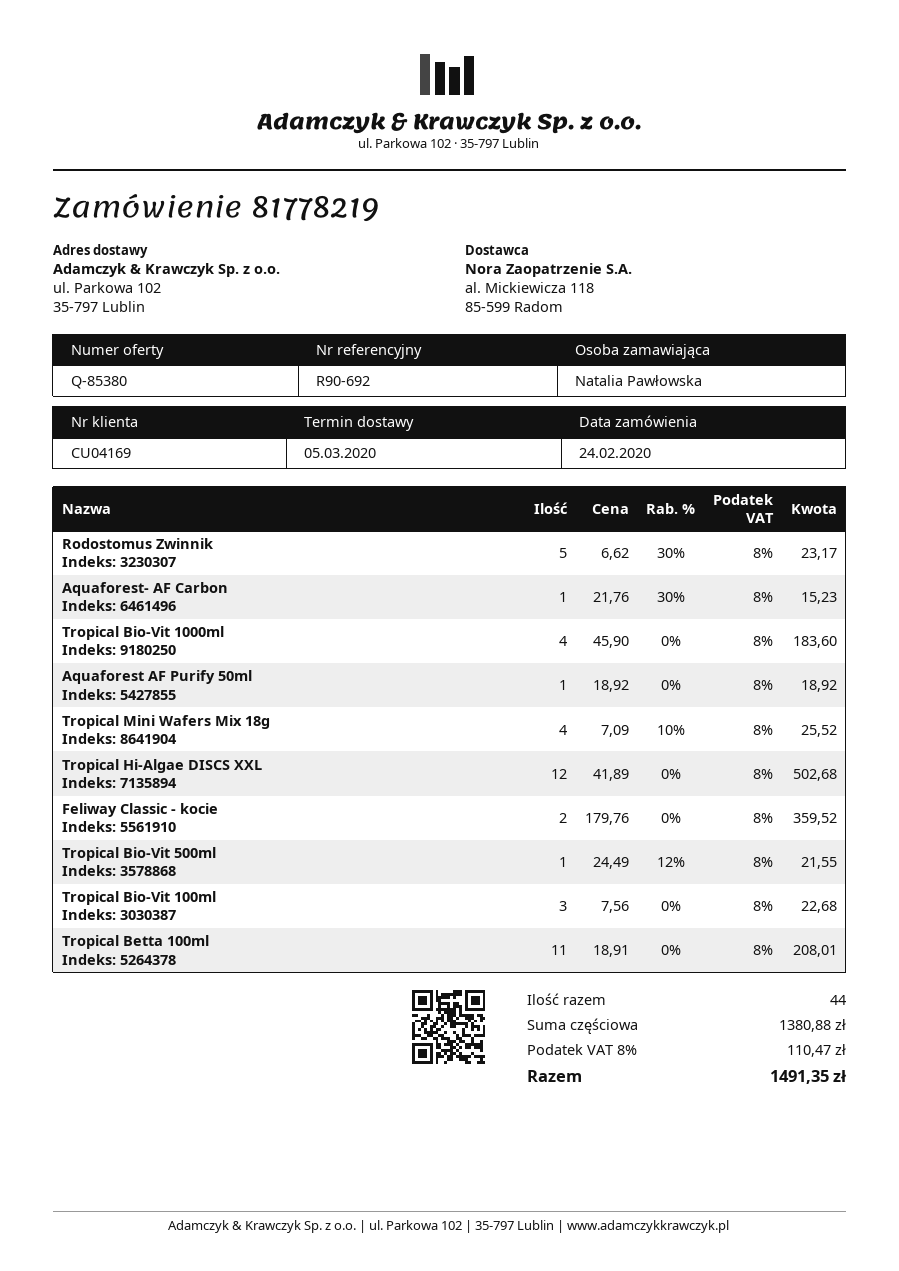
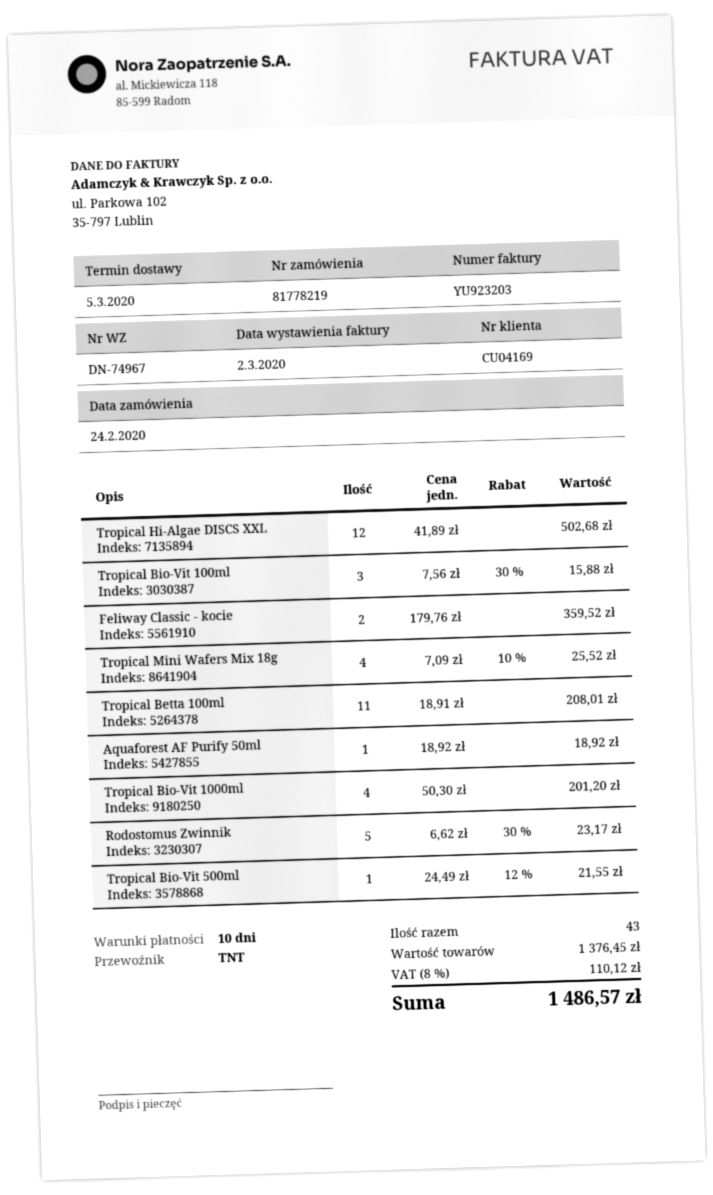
Aquaforest- AF Carbon: 1 x 21.76 - 30% = 15.23 -> none
Tropical Bio-Vit 1000ml: 4 x 45.90 = 183.60 -> 4 x 50.30 = 201.20
Tropical Bio-Vit 100ml: 3 x 7.56 = 22.68 -> 3 x 7.56 - 30% = 15.88
total quantity: 44 -> 43
subtotal: 1380.88 -> 1376.45
tax: 8% = 110.47 -> 8% = 110.12
total: 1491.35 -> 1486.57

